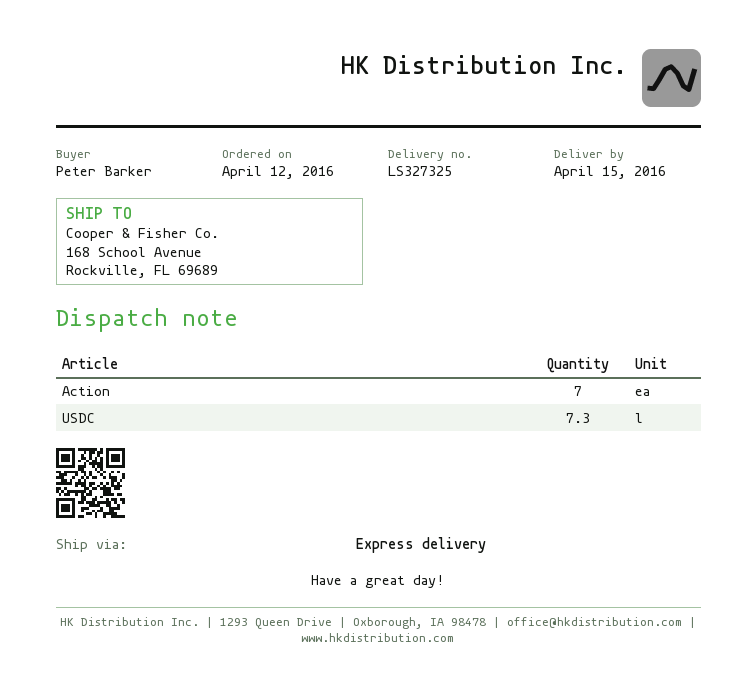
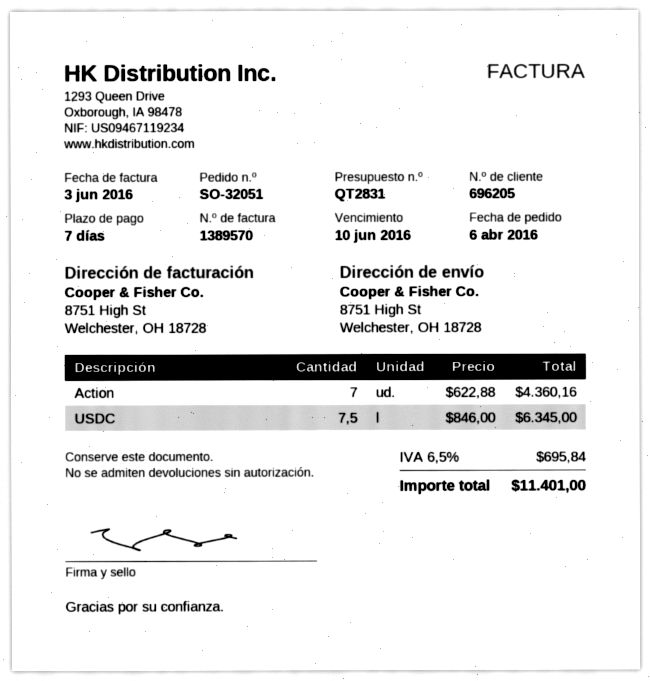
order date: 2016-04-12 -> 2016-04-06
ship to: 168 School Avenue, Rockville, FL 69689 -> 8751 High St, Welchester, OH 18728
USDC: 7.3 -> 7.5

